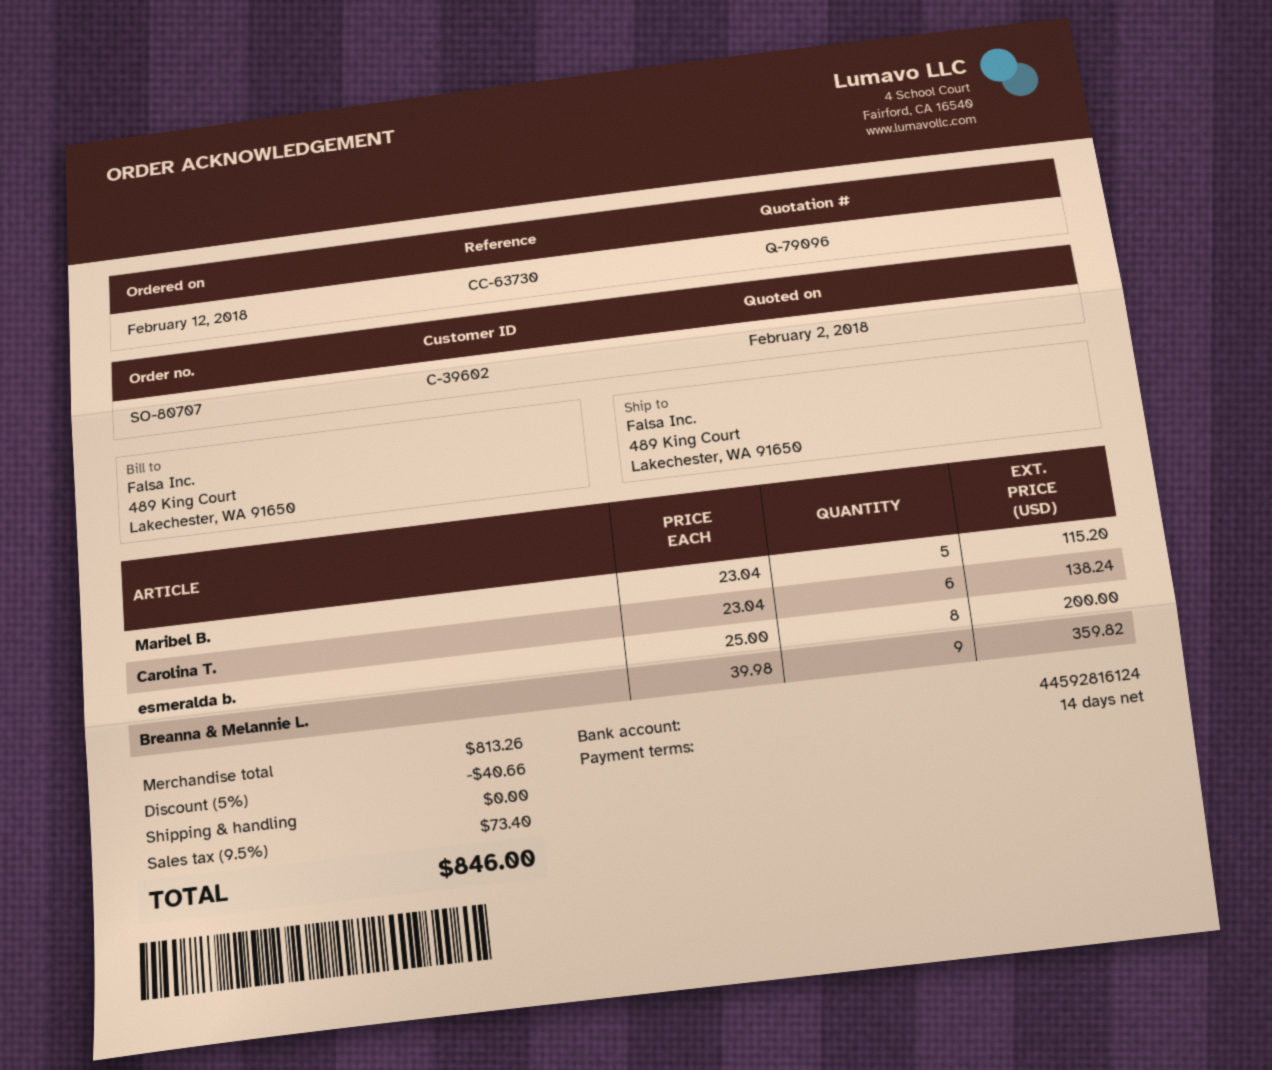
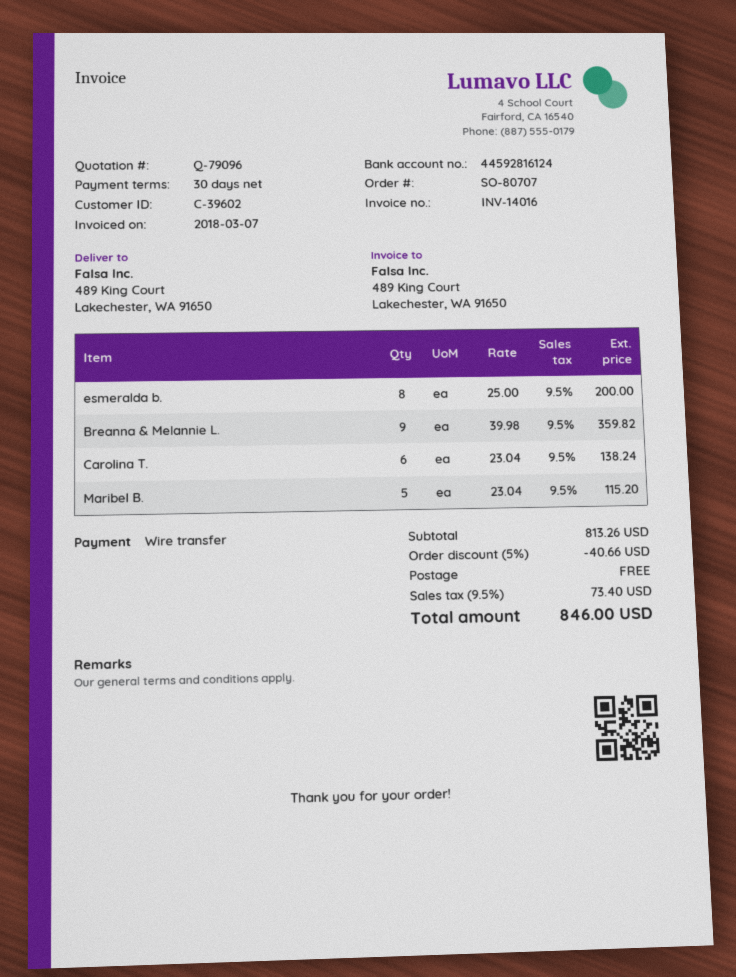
payment terms: 14 days -> 30 days

